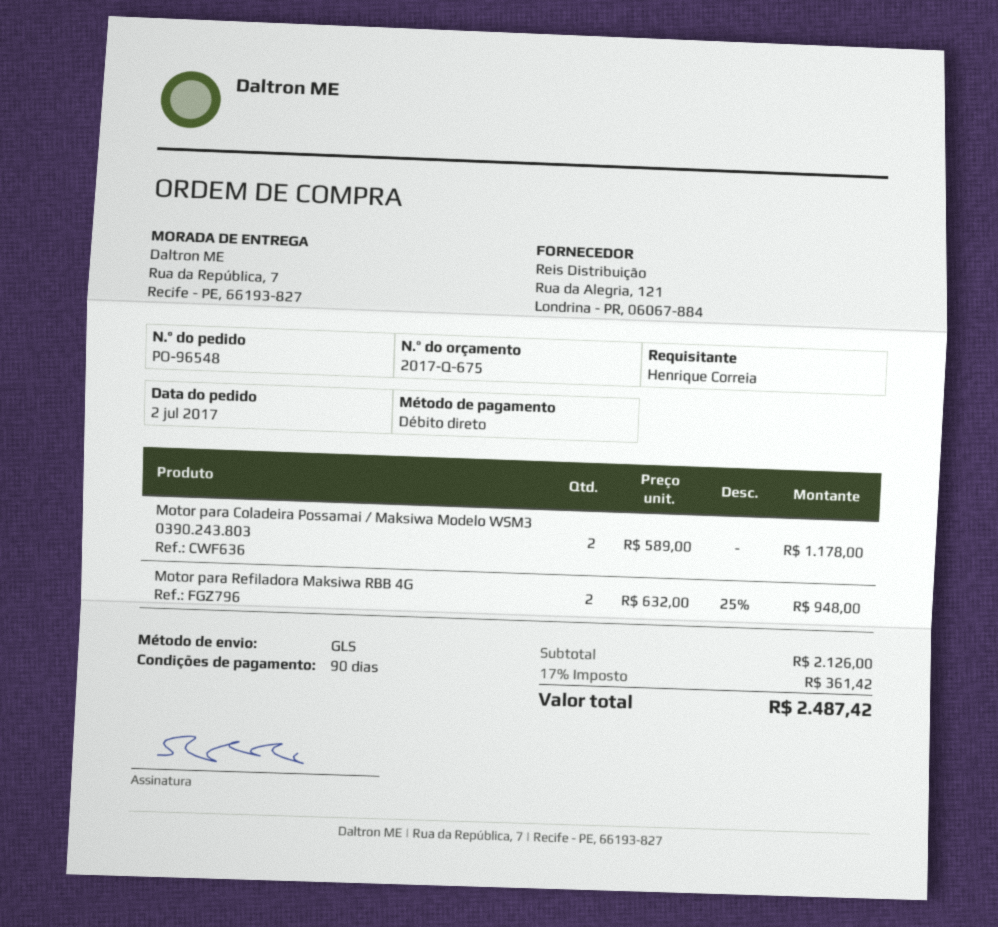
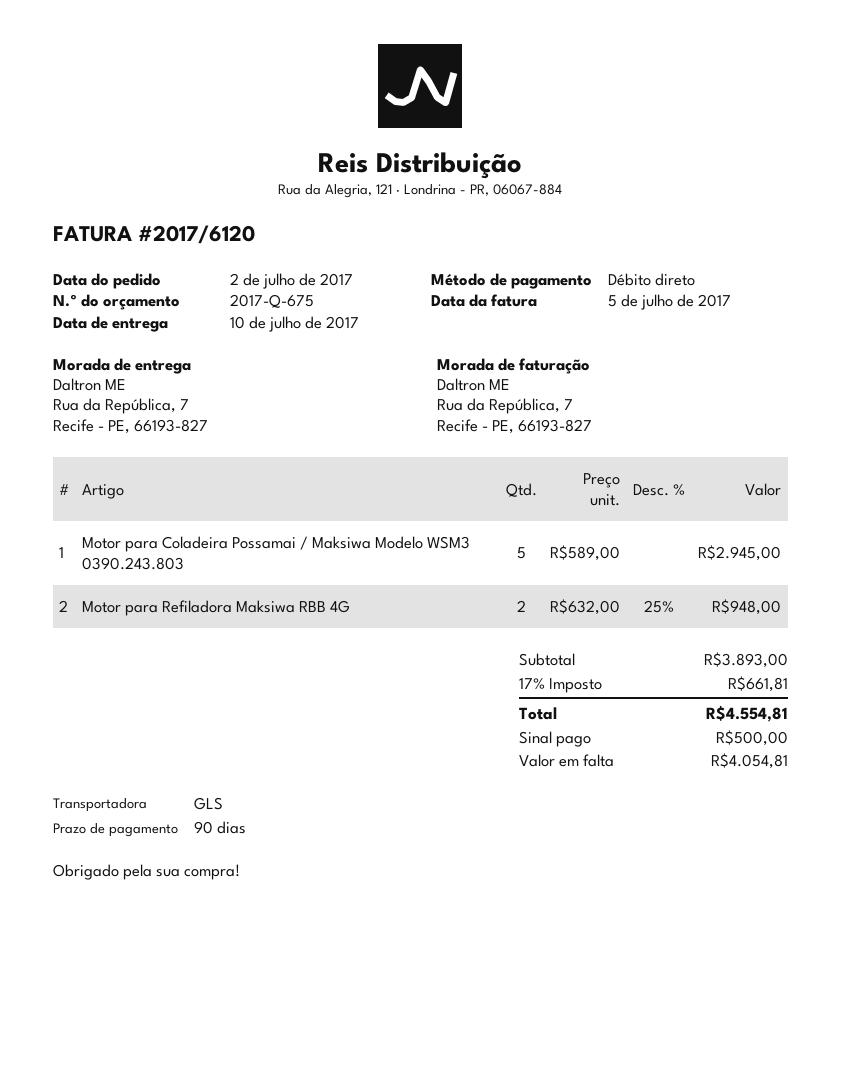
Motor para Coladeira Possamai / Maksiwa Modelo WSM3 0390.243.803: 2 x 589.00 = 1178.00 -> 5 x 589.00 = 2945.00
subtotal: 2126.00 -> 3893.00
tax: 17% = 361.42 -> 17% = 661.81
total: 2487.42 -> 4554.81

